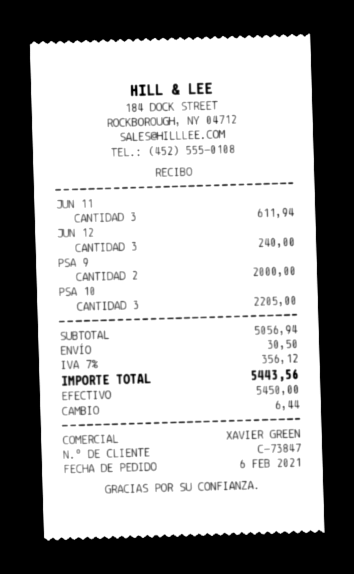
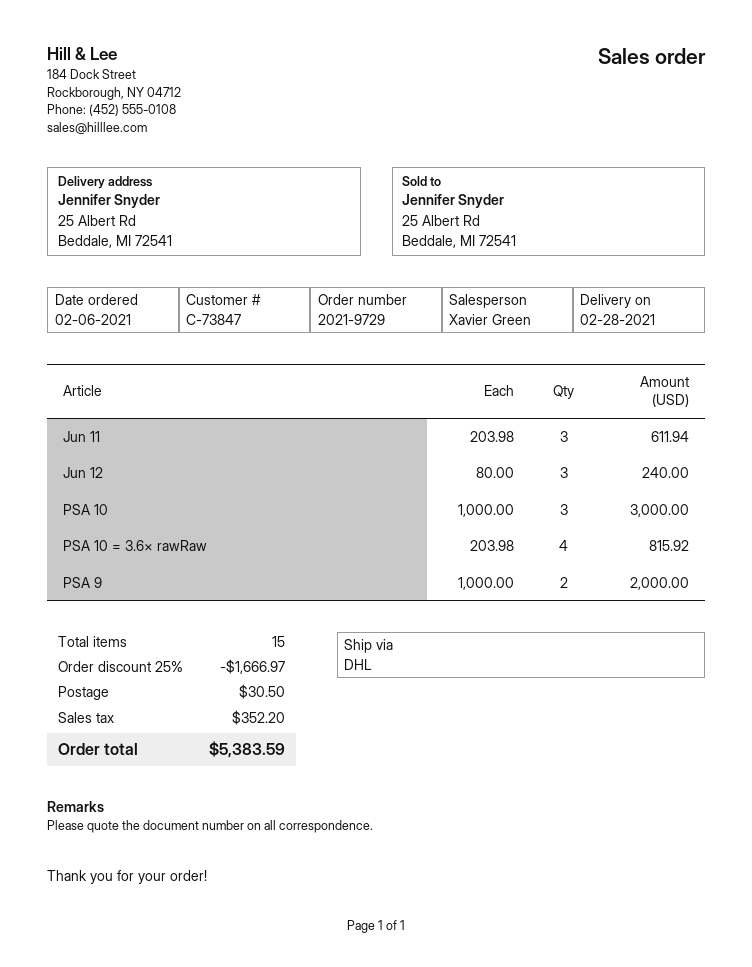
PSA 10: 3 for 2205.00 -> 3 for 3000.00
PSA 10 = 3.6× rawRaw: none -> 4 for 815.92
discount: none -> 25% = 1666.97
tax: 356.12 -> 352.20
total: 5443.56 -> 5383.59

